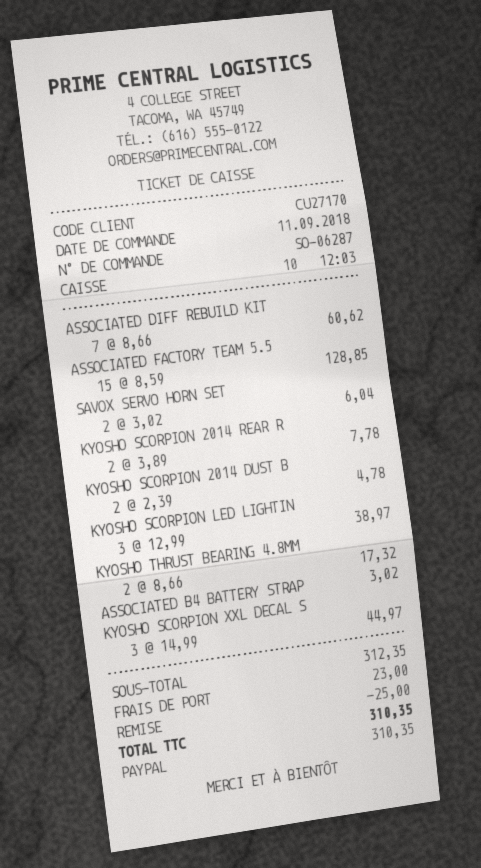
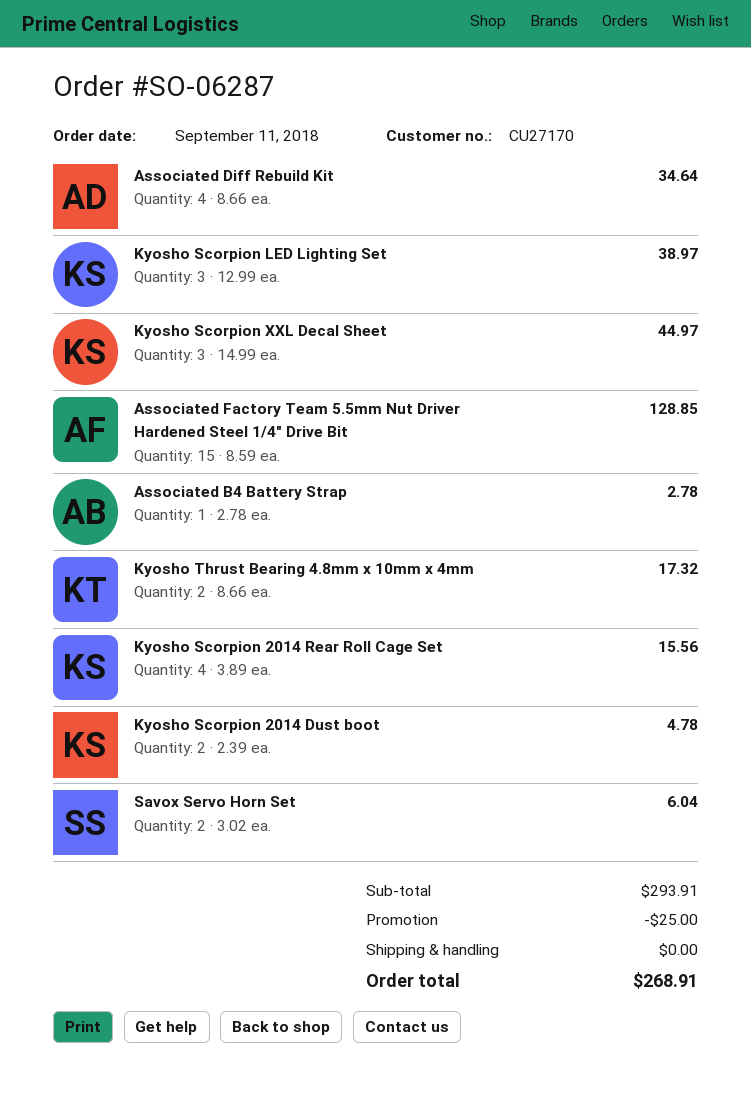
ASSOCIATED DIFF REBUILD KIT: 7 x 8.66 = 60.62 -> 4 x 8.66 = 34.64
KYOSHO SCORPION 2014 REAR R: 2 x 3.89 = 7.78 -> 4 x 3.89 = 15.56
ASSOCIATED B4 BATTERY STRAP: 1 x 3.02 = 3.02 -> 1 x 2.78 = 2.78
subtotal: 312.35 -> 293.91
shipping: 23.00 -> 0.00
total: 310.35 -> 268.91

